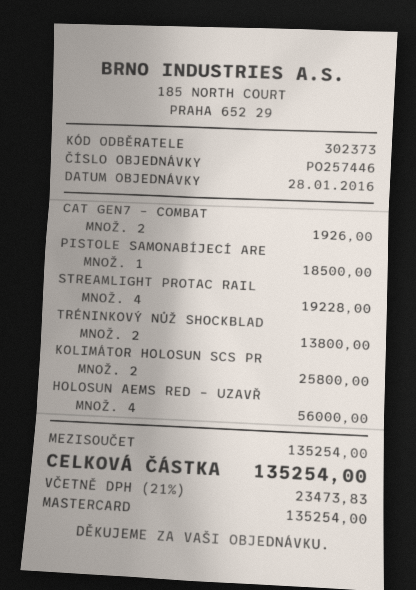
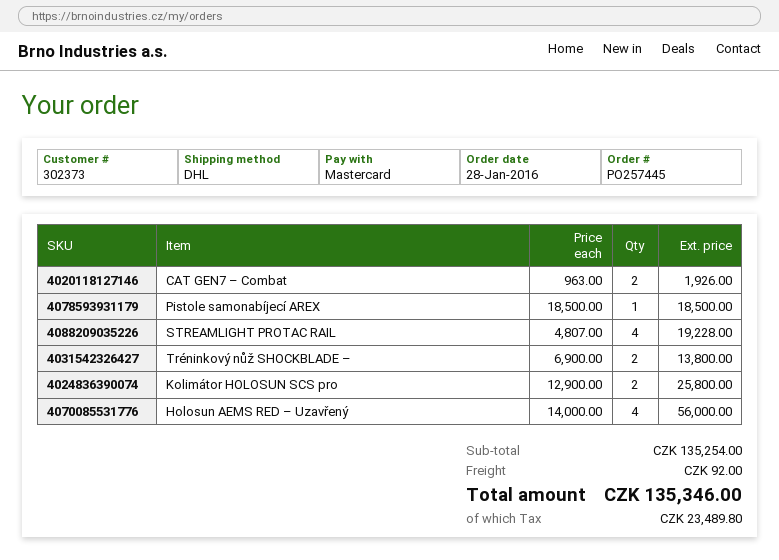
order number: PO257446 -> PO257445
shipping: none -> 92.00
tax: 23473.83 -> 23489.80
total: 135254.00 -> 135346.00

